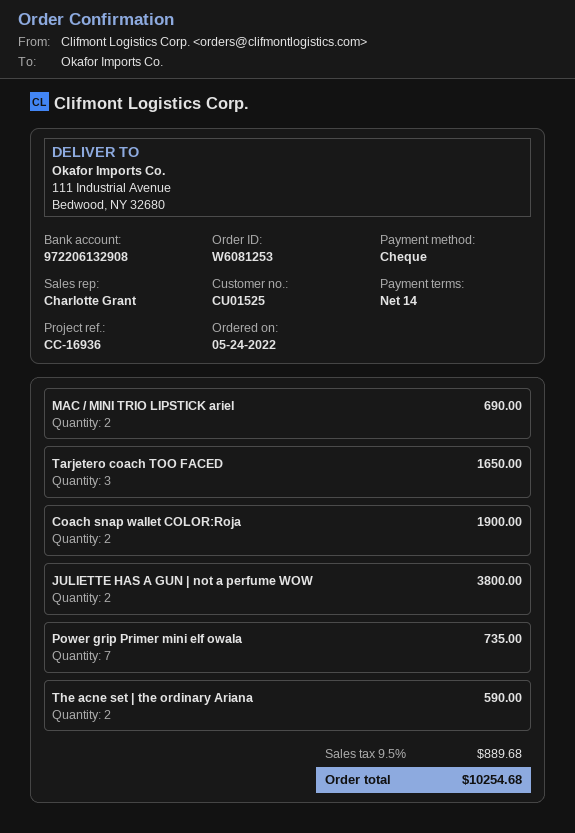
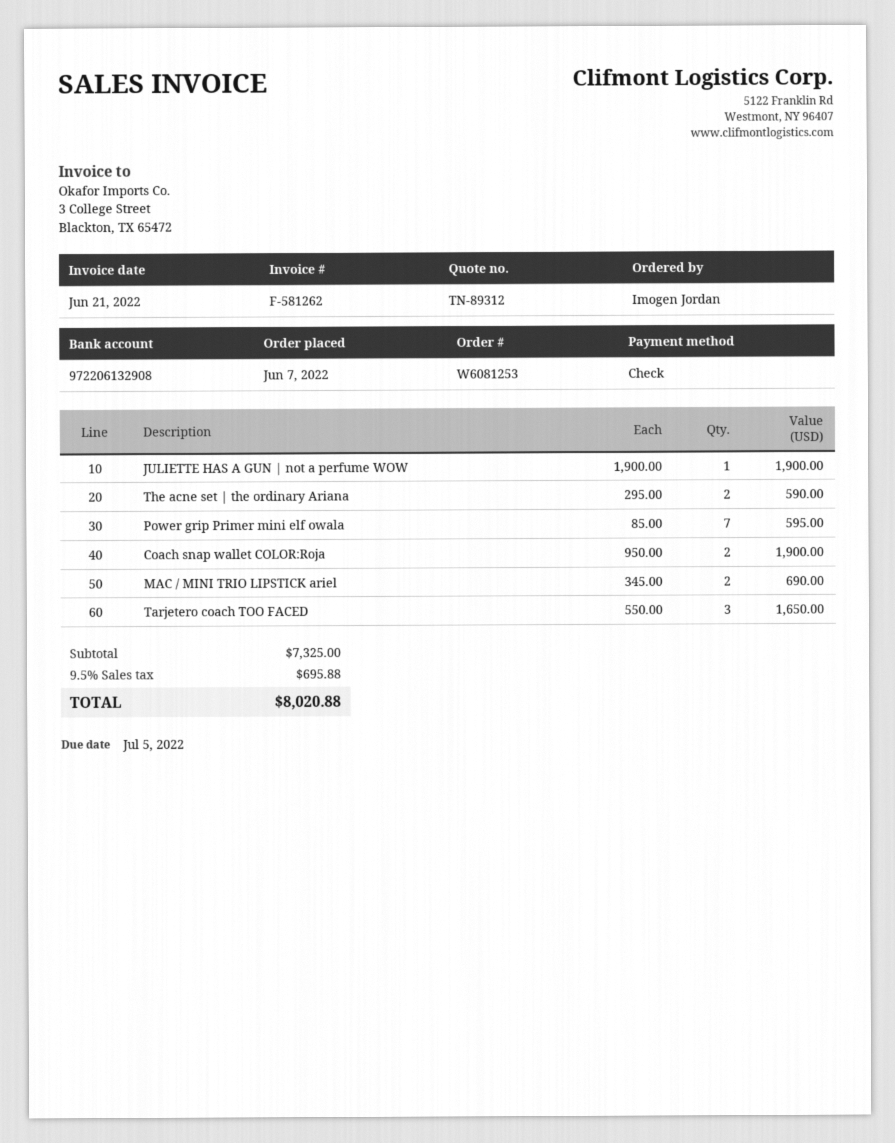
order date: 2022-05-24 -> 2022-06-07
JULIETTE HAS A GUN | not a perfume WOW: 2 for 3800.00 -> 1 for 1900.00
Power grip Primer mini elf owala: 7 for 735.00 -> 7 for 595.00
tax: 9.5% = 889.68 -> 9.5% = 695.88
total: 10254.68 -> 8020.88

